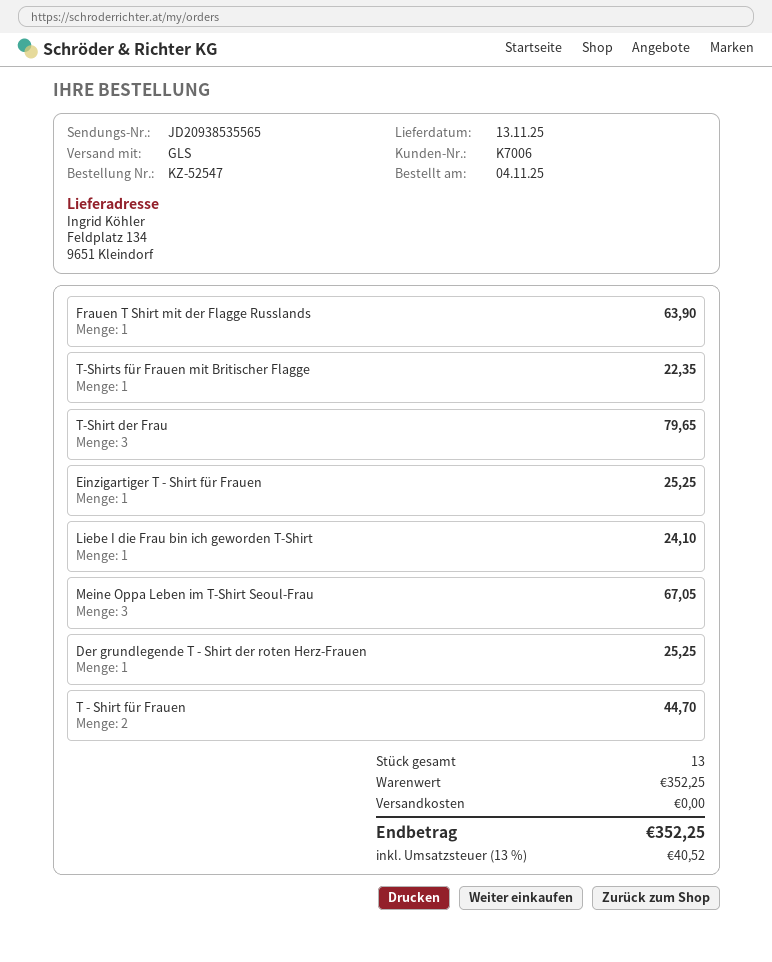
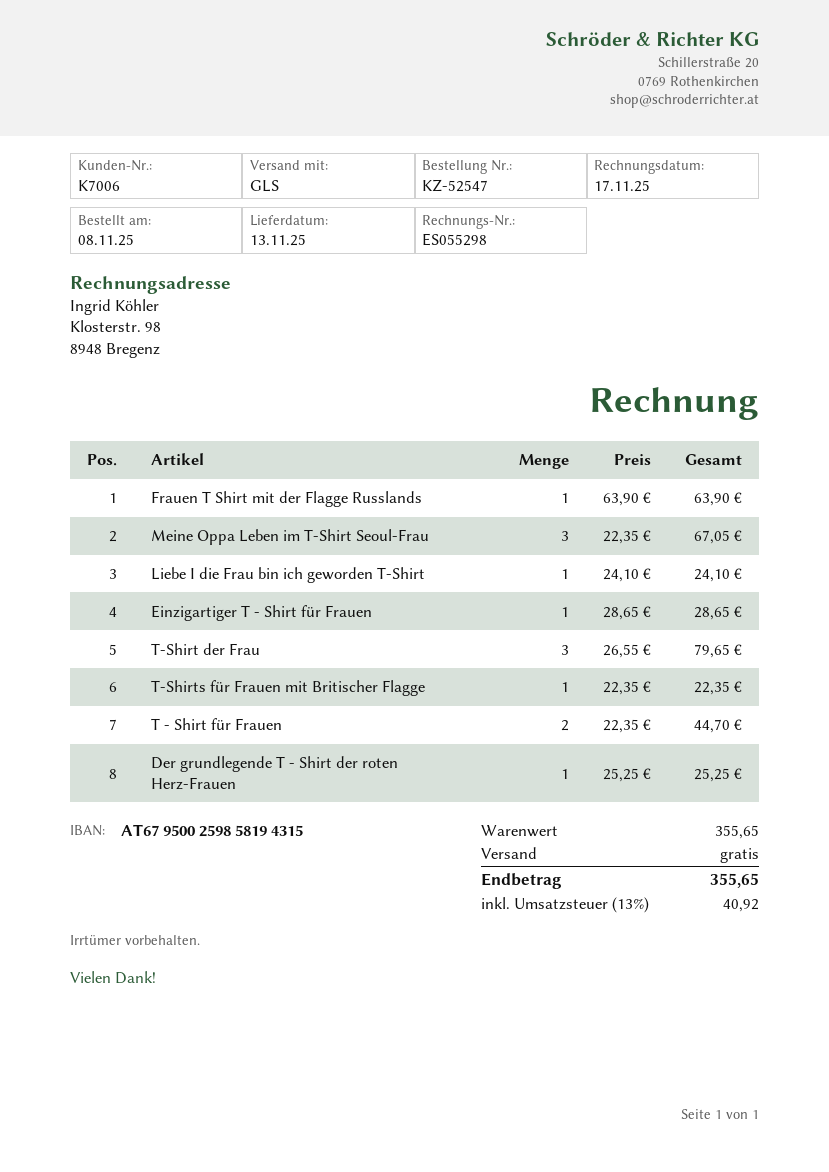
order date: 2025-11-04 -> 2025-11-08
Einzigartiger T - Shirt für Frauen: 1 for 25.25 -> 1 for 28.65
subtotal: 352.25 -> 355.65
tax: 13% = 40.52 -> 13% = 40.92
total: 352.25 -> 355.65

